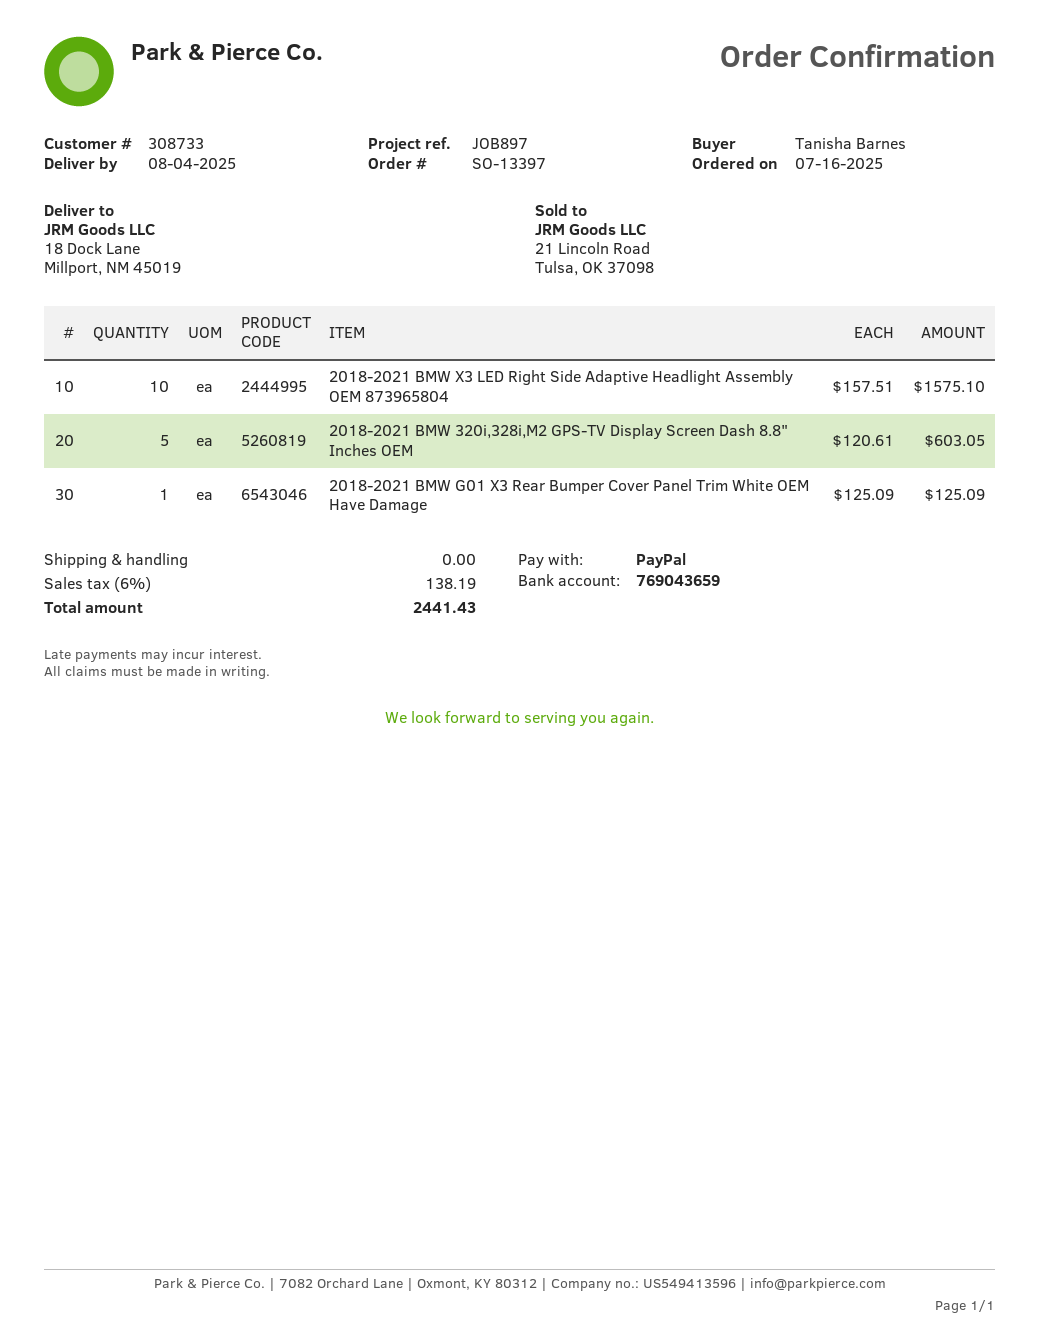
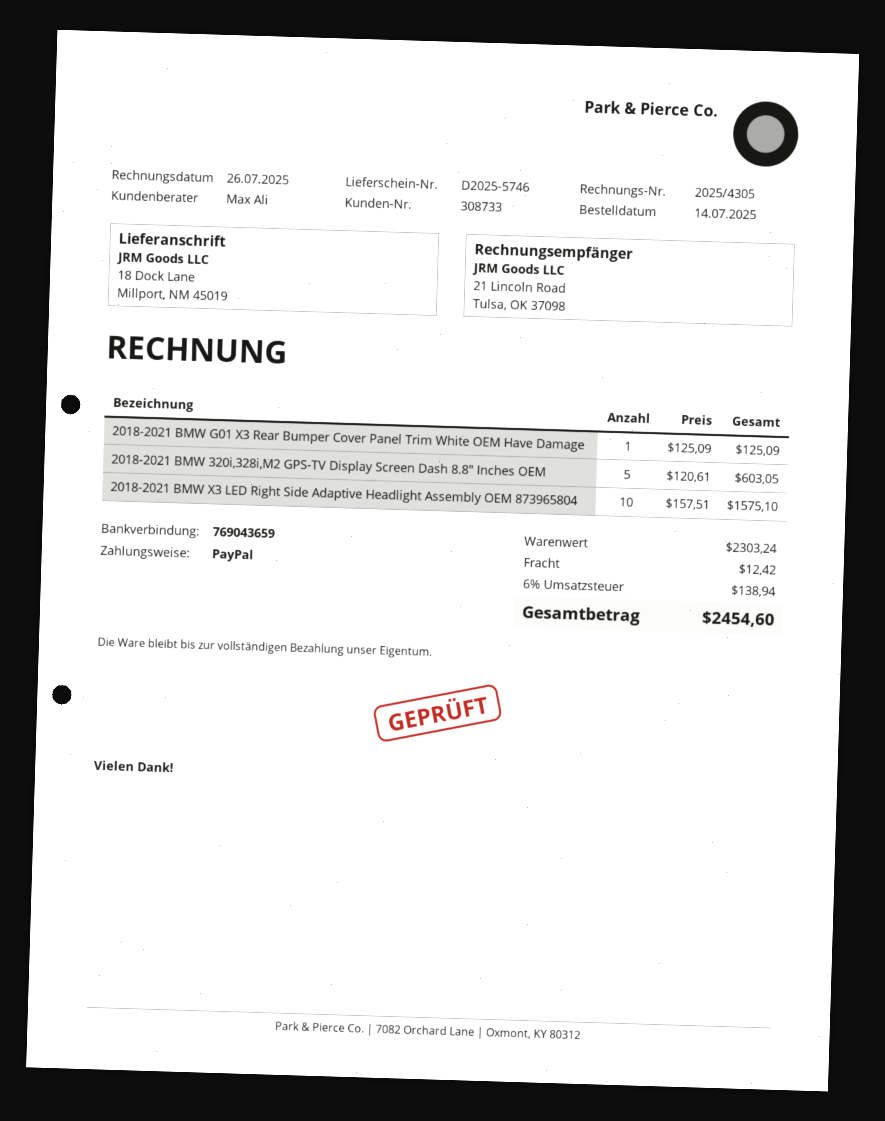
order date: 2025-07-16 -> 2025-07-14
shipping: 0.00 -> 12.42
tax: 6% = 138.19 -> 6% = 138.94
total: 2441.43 -> 2454.60

